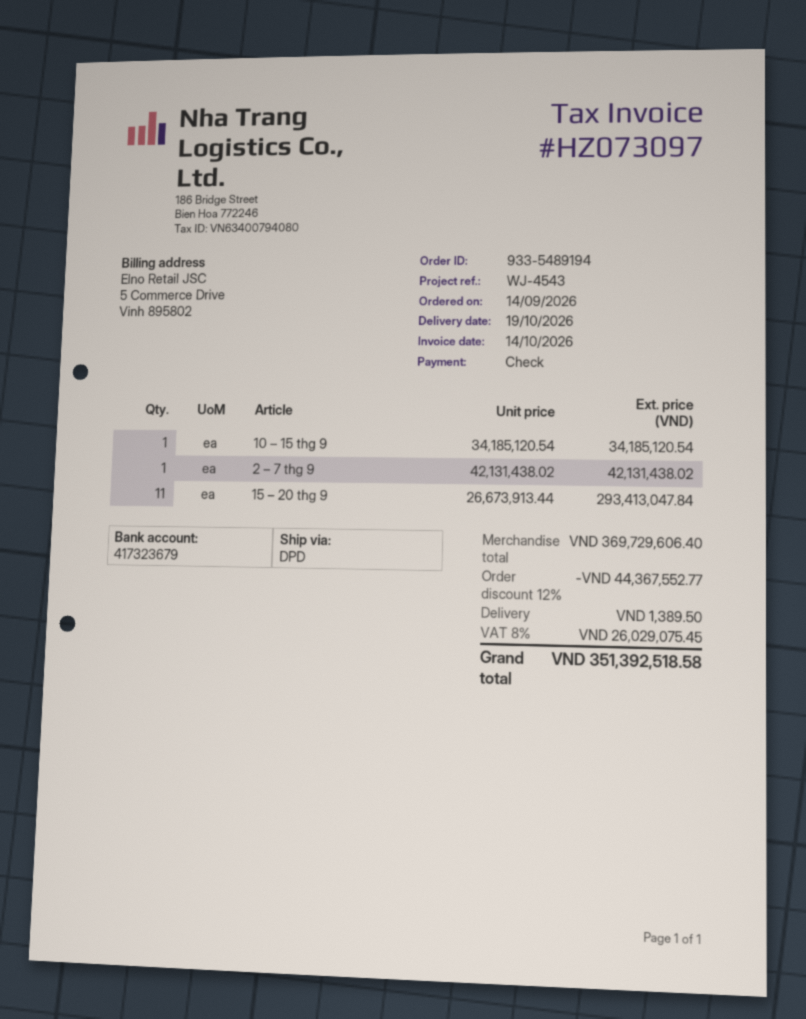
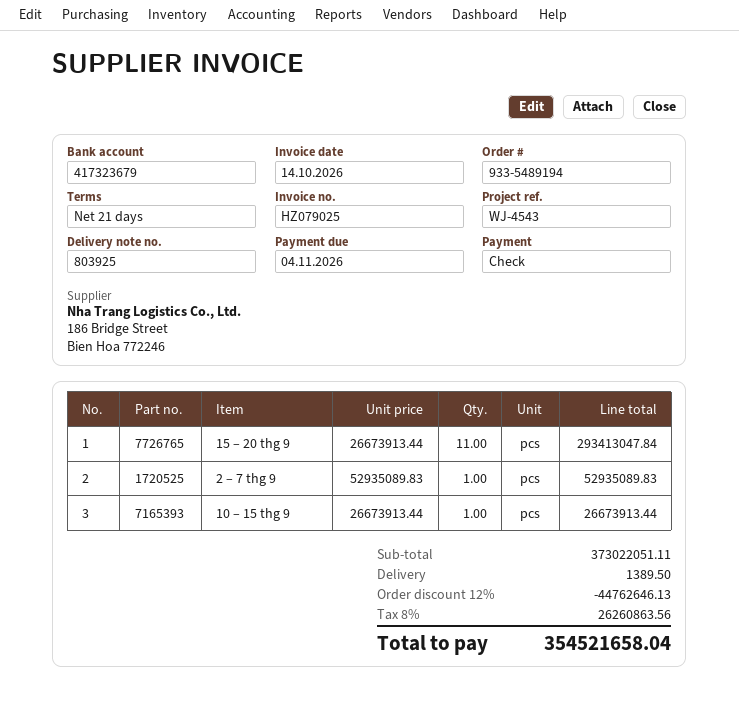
invoice number: HZ073097 -> HZ079025
10 – 15 thg 9: 1 x 34185120.54 = 34185120.54 -> 1 x 26673913.44 = 26673913.44
2 – 7 thg 9: 1 x 42131438.02 = 42131438.02 -> 1 x 52935089.83 = 52935089.83
subtotal: 369729606.40 -> 373022051.11
discount: 12% = 44367552.77 -> 12% = 44762646.13
tax: 8% = 26029075.45 -> 8% = 26260863.56
total: 351392518.58 -> 354521658.04

